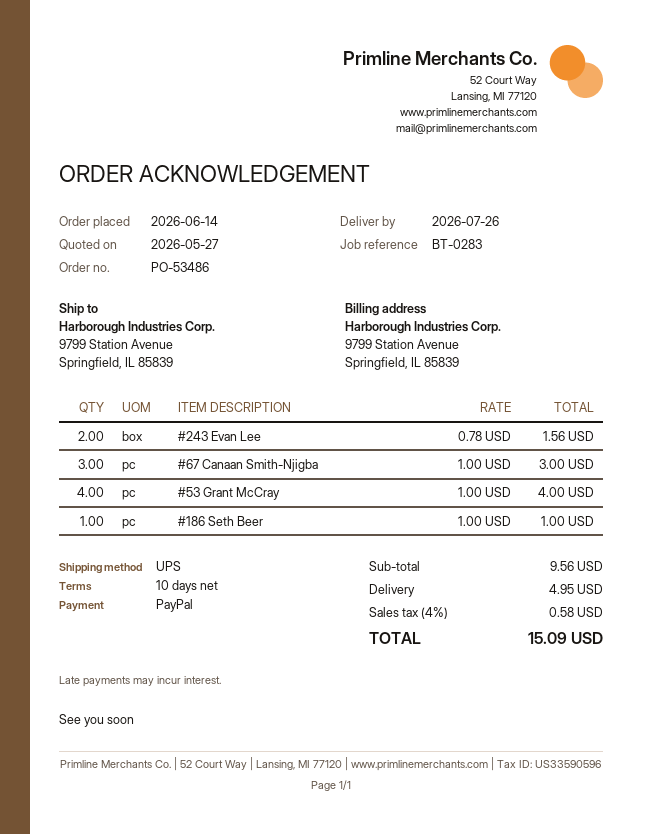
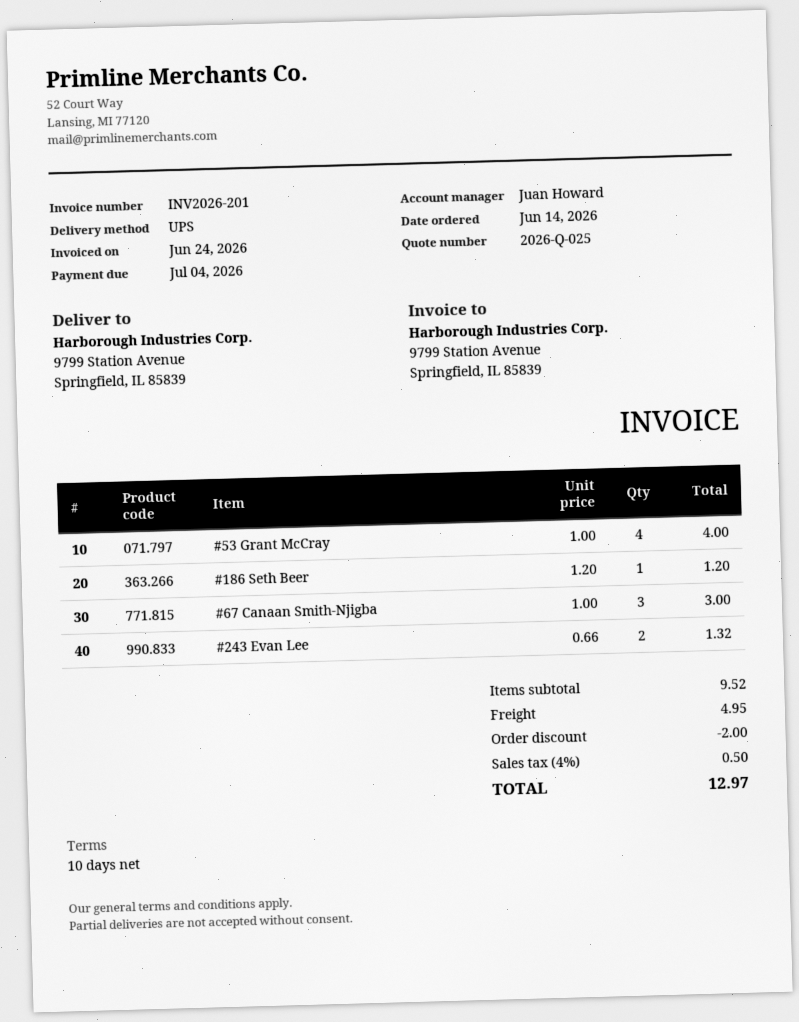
#243 Evan Lee: 2 x 0.78 = 1.56 -> 2 x 0.66 = 1.32
#186 Seth Beer: 1 x 1.00 = 1.00 -> 1 x 1.20 = 1.20
subtotal: 9.56 -> 9.52
discount: none -> 2.00
tax: 4% = 0.58 -> 4% = 0.50
total: 15.09 -> 12.97

